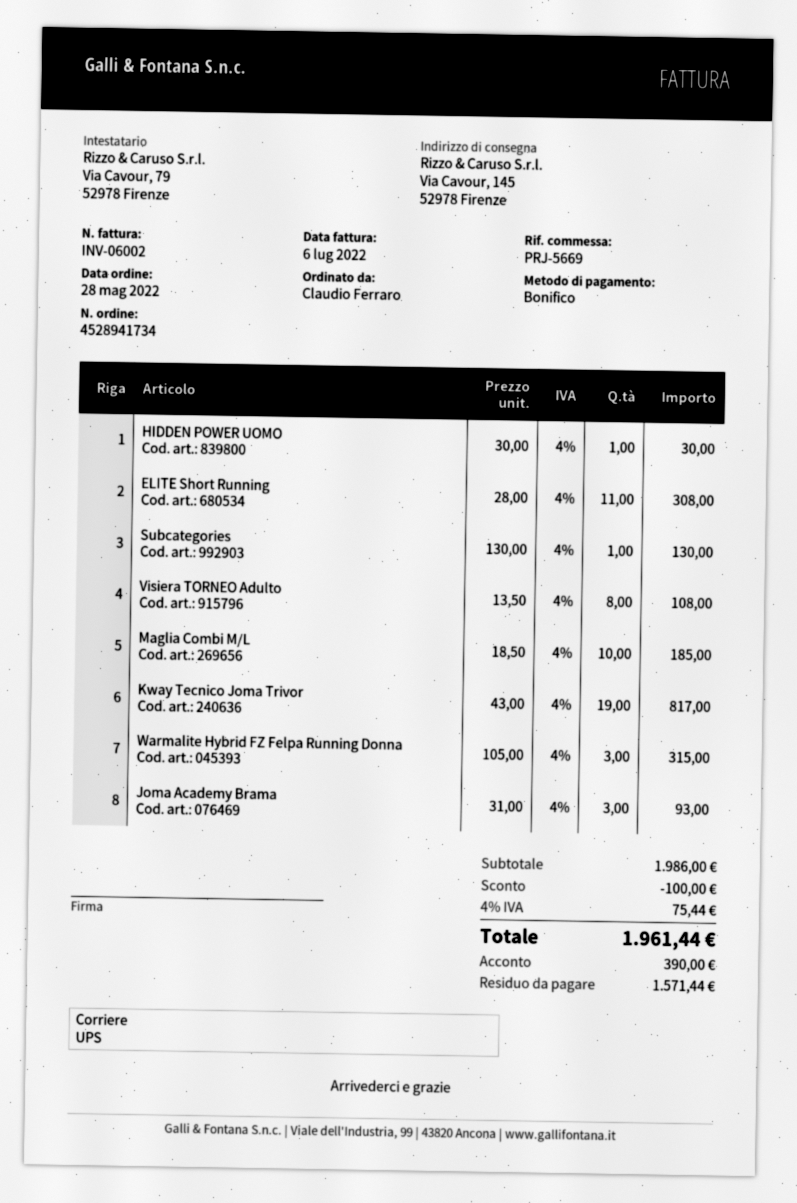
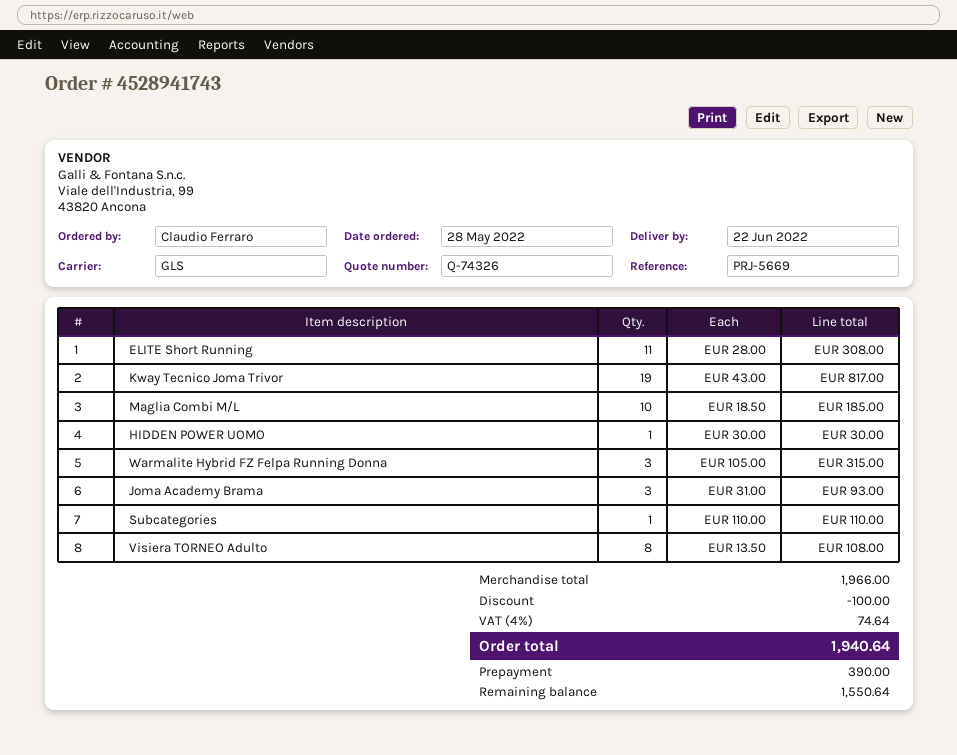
order number: 4528941734 -> 4528941743
shipping method: UPS -> GLS
Subcategories: 1 x 130.00 = 130.00 -> 1 x 110.00 = 110.00
subtotal: 1986.00 -> 1966.00
tax: 4% = 75.44 -> 4% = 74.64
total: 1961.44 -> 1940.64
balance: 1571.44 -> 1550.64

